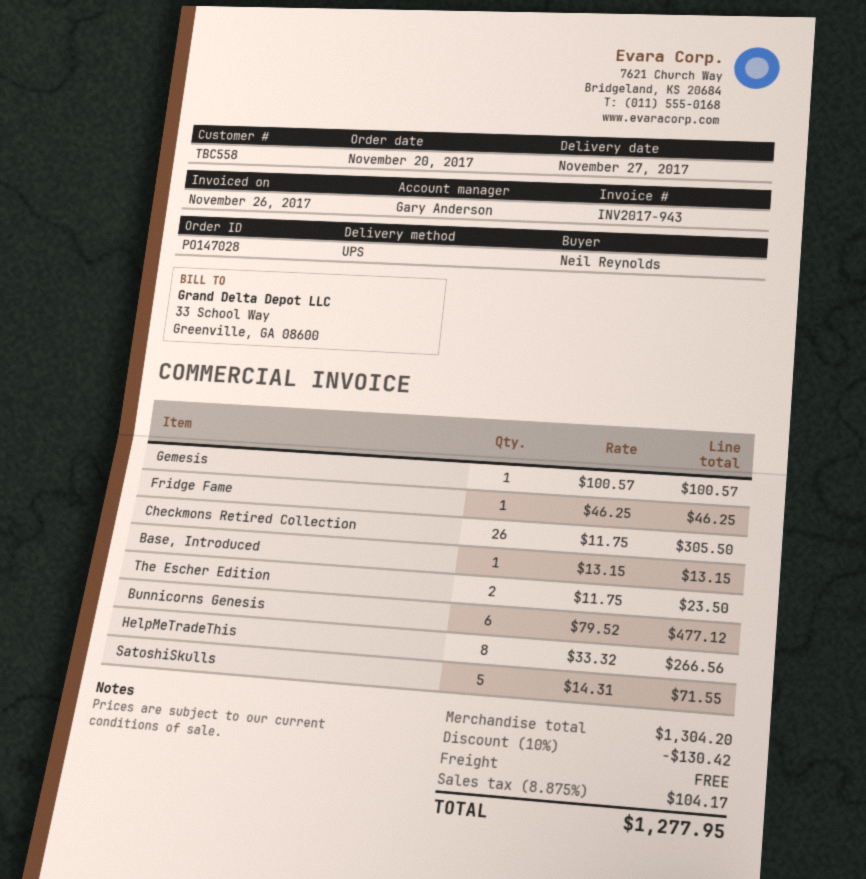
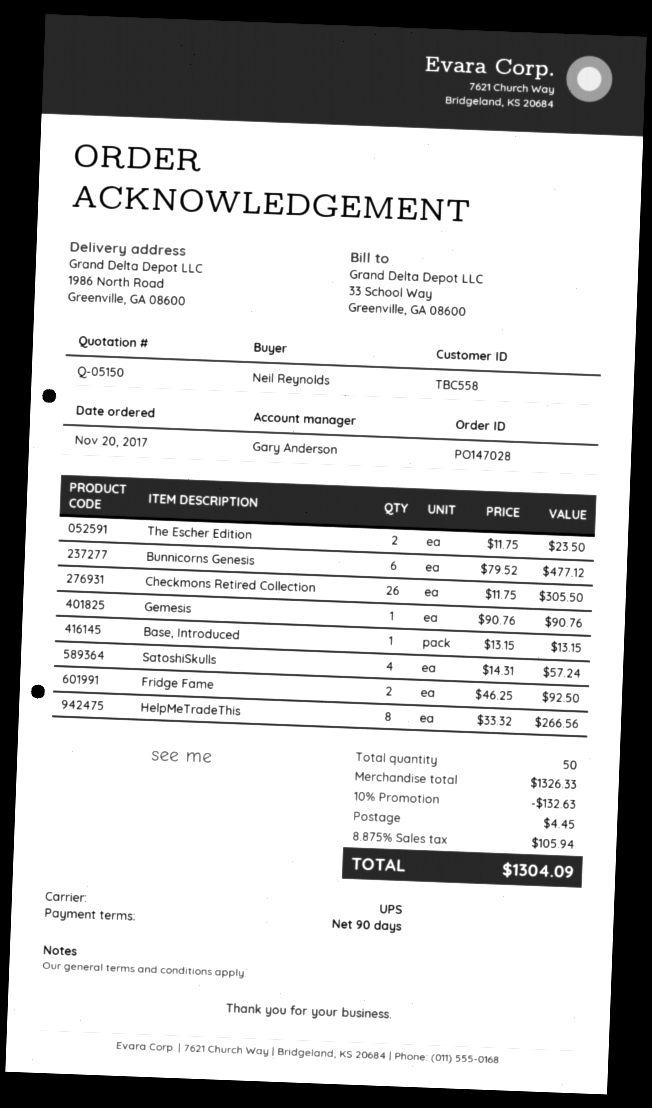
Gemesis: 1 x 100.57 = 100.57 -> 1 x 90.76 = 90.76
Fridge Fame: 1 x 46.25 = 46.25 -> 2 x 46.25 = 92.50
SatoshiSkulls: 5 x 14.31 = 71.55 -> 4 x 14.31 = 57.24
subtotal: 1304.20 -> 1326.33
discount: 10% = 130.42 -> 10% = 132.63
shipping: 0.00 -> 4.45
tax: 8.875% = 104.17 -> 8.875% = 105.94
total: 1277.95 -> 1304.09

